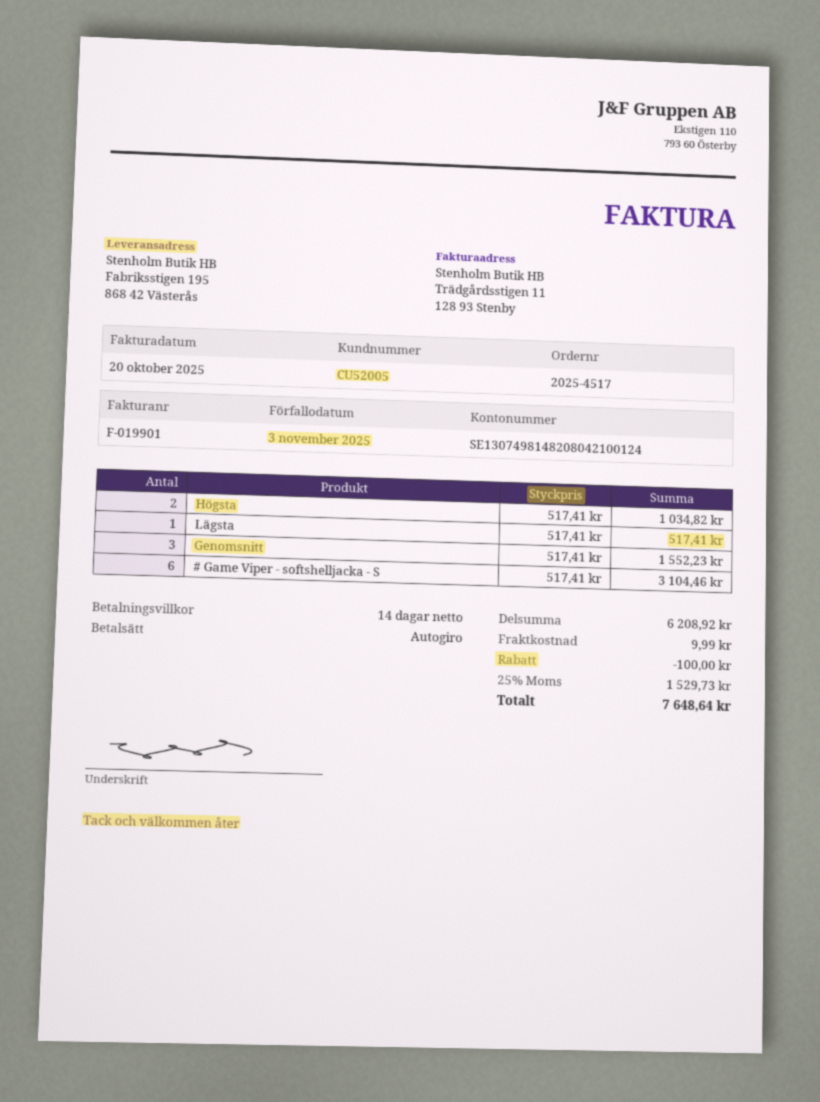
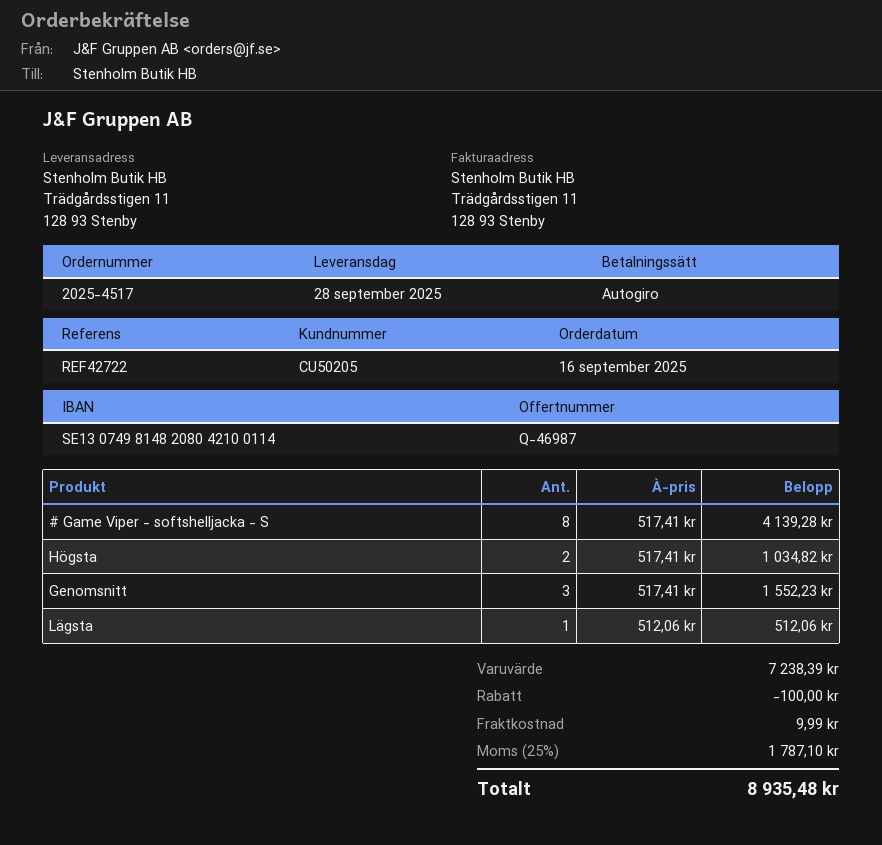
customer number: CU52005 -> CU50205
bank account: SE1307498148208042100124 -> SE1307498148208042100114
ship to: Fabriksstigen 195, 868 42 Västerås -> Trädgårdsstigen 11, 128 93 Stenby
Lägsta: 1 x 517.41 = 517.41 -> 1 x 512.06 = 512.06
# Game Viper - softshelljacka - S: 6 x 517.41 = 3104.46 -> 8 x 517.41 = 4139.28
subtotal: 6208.92 -> 7238.39
tax: 25% = 1529.73 -> 25% = 1787.10
total: 7648.64 -> 8935.48

